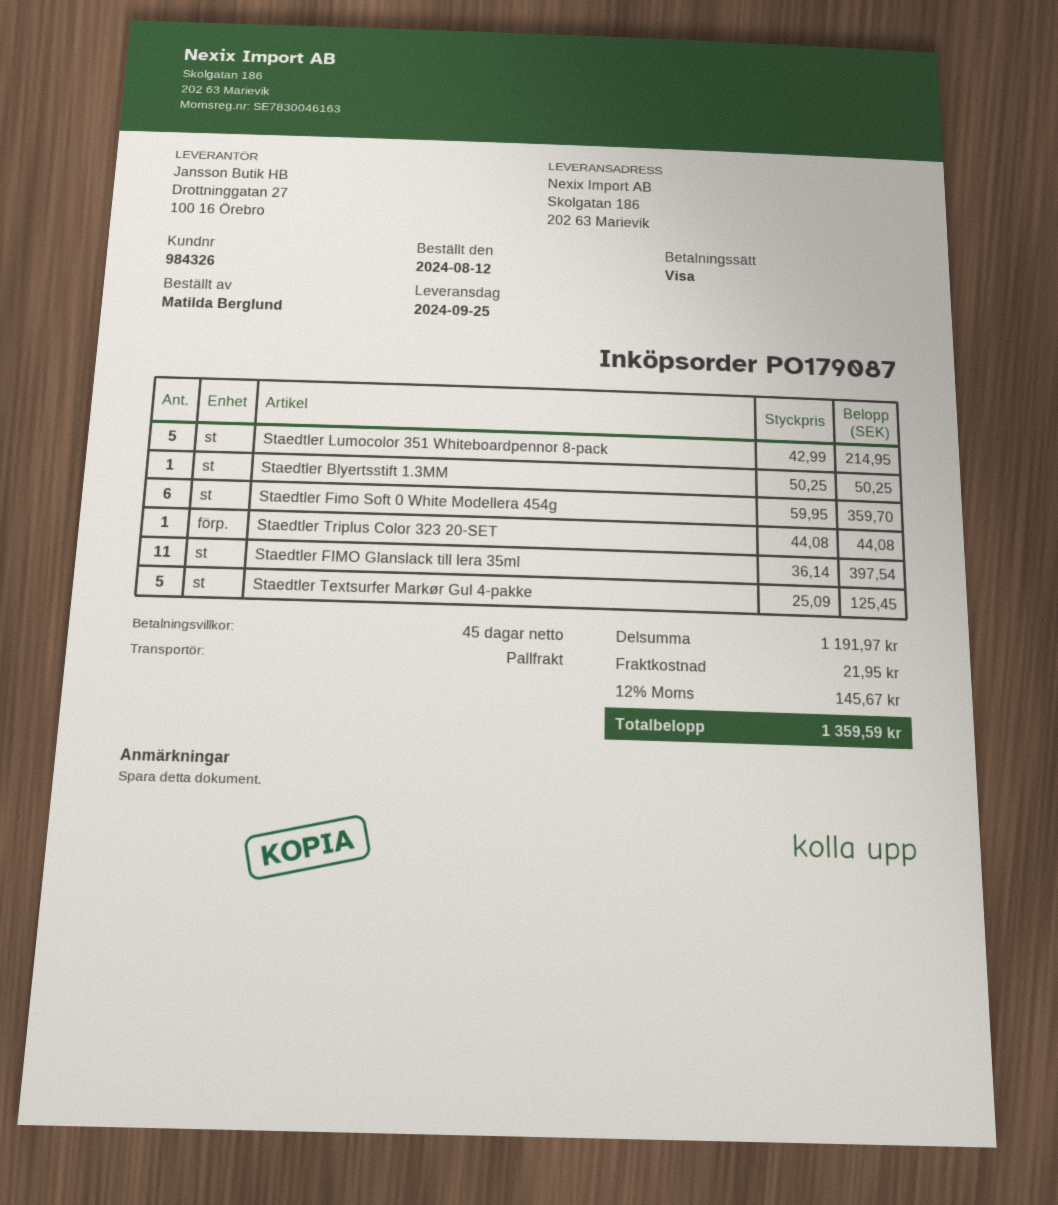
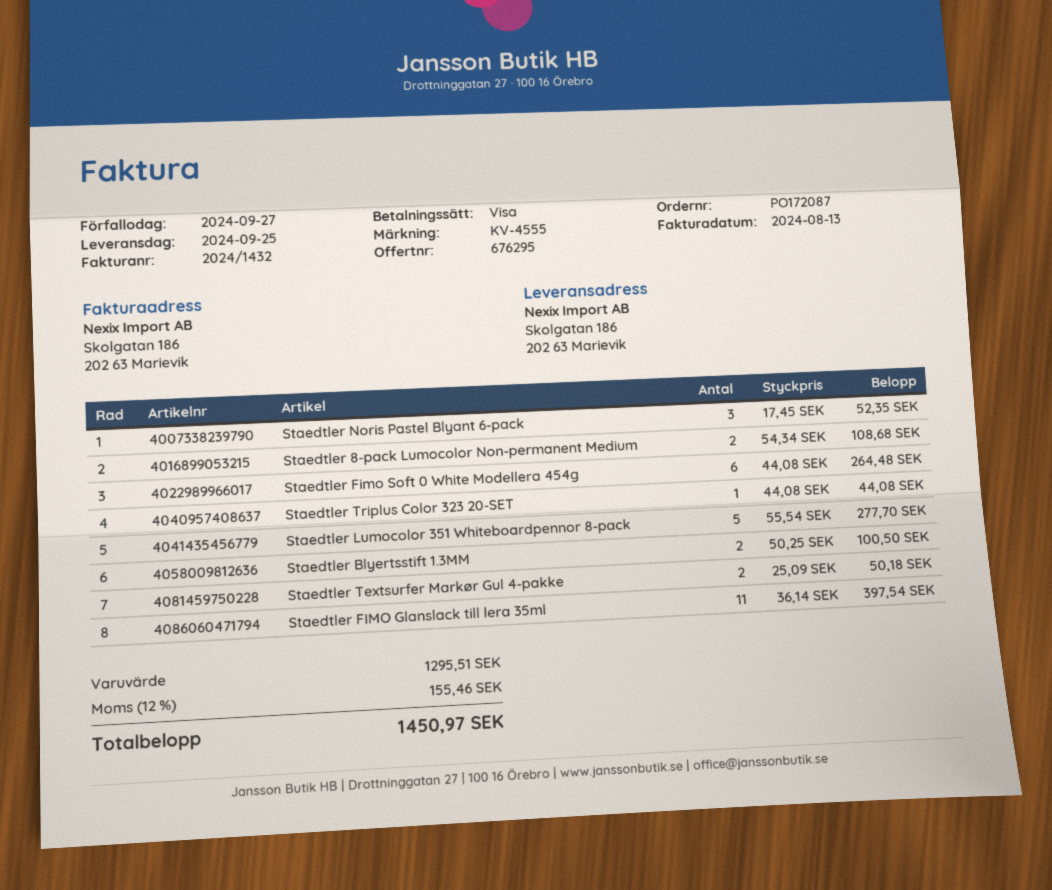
order number: PO179087 -> PO172087
Staedtler Lumocolor 351 Whiteboardpennor 8-pack: 5 x 42.99 = 214.95 -> 5 x 55.54 = 277.70
Staedtler Blyertsstift 1.3MM: 1 x 50.25 = 50.25 -> 2 x 50.25 = 100.50
Staedtler Fimo Soft 0 White Modellera 454g: 6 x 59.95 = 359.70 -> 6 x 44.08 = 264.48
Staedtler Textsurfer Markør Gul 4-pakke: 5 x 25.09 = 125.45 -> 2 x 25.09 = 50.18
Staedtler Noris Pastel Blyant 6-pack: none -> 3 x 17.45 = 52.35
Staedtler 8-pack Lumocolor Non-permanent Medium: none -> 2 x 54.34 = 108.68
subtotal: 1191.97 -> 1295.51
shipping: 21.95 -> none
tax: 12% = 145.67 -> 12% = 155.46
total: 1359.59 -> 1450.97

